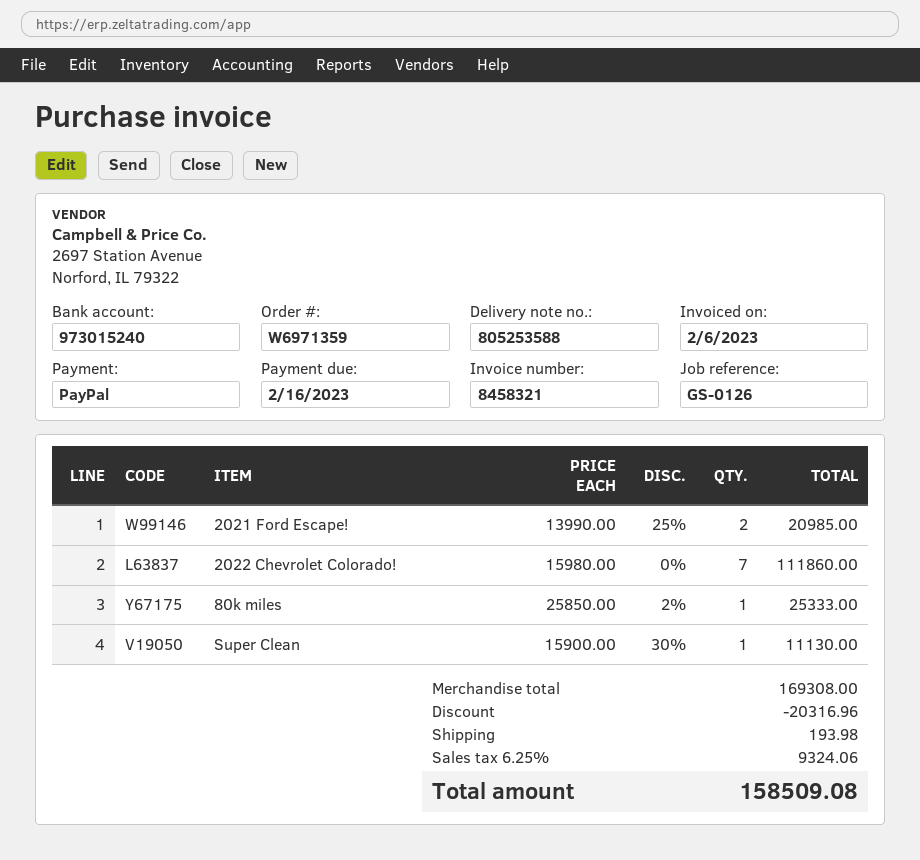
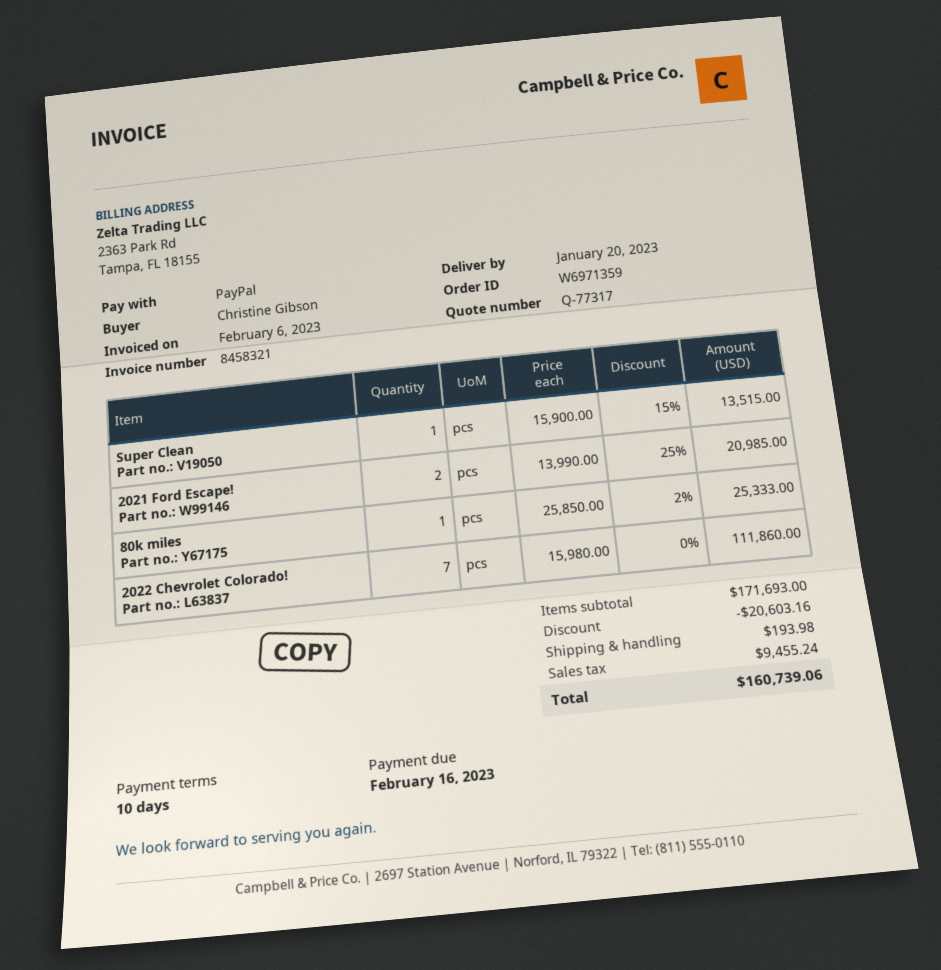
Super Clean: 1 x 15900.00 - 30% = 11130.00 -> 1 x 15900.00 - 15% = 13515.00
subtotal: 169308.00 -> 171693.00
discount: 20316.96 -> 20603.16
tax: 9324.06 -> 9455.24
total: 158509.08 -> 160739.06

